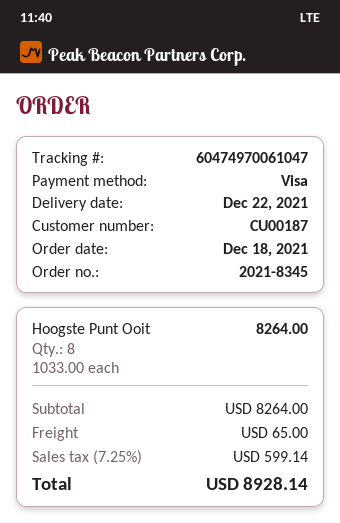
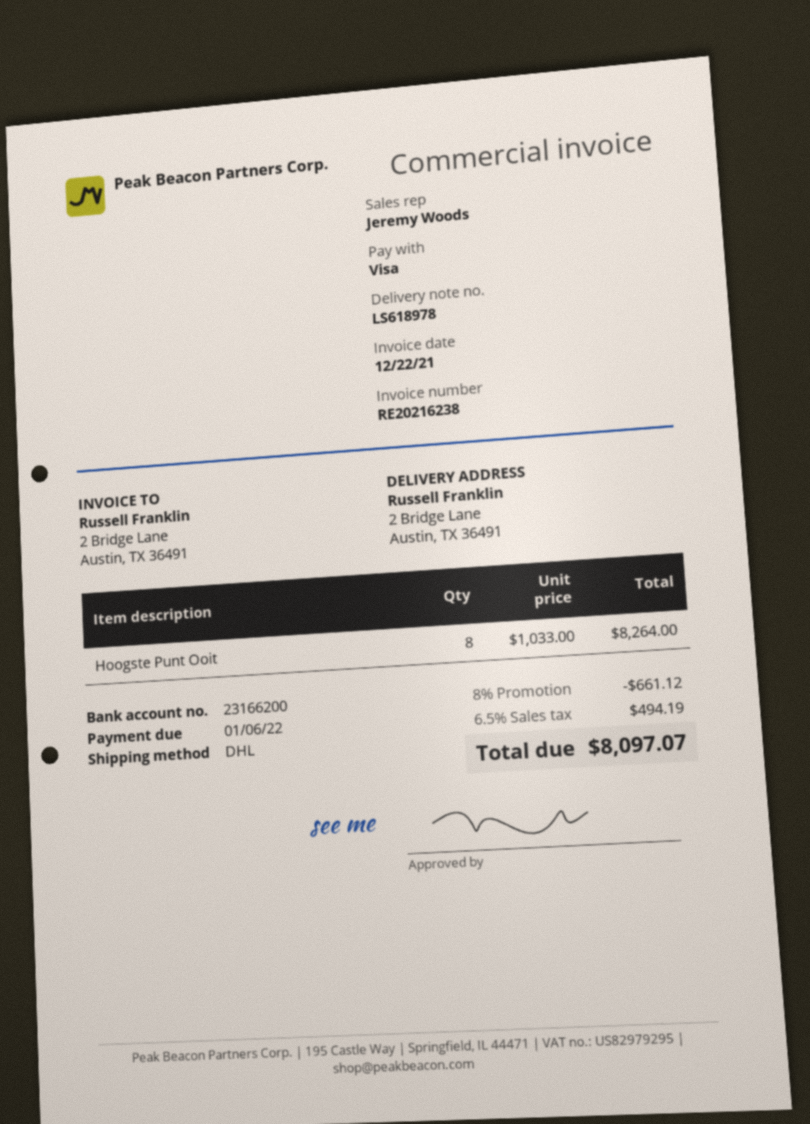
discount: none -> 8% = 661.12
shipping: 65.00 -> none
tax: 7.25% = 599.14 -> 6.5% = 494.19
total: 8928.14 -> 8097.07

